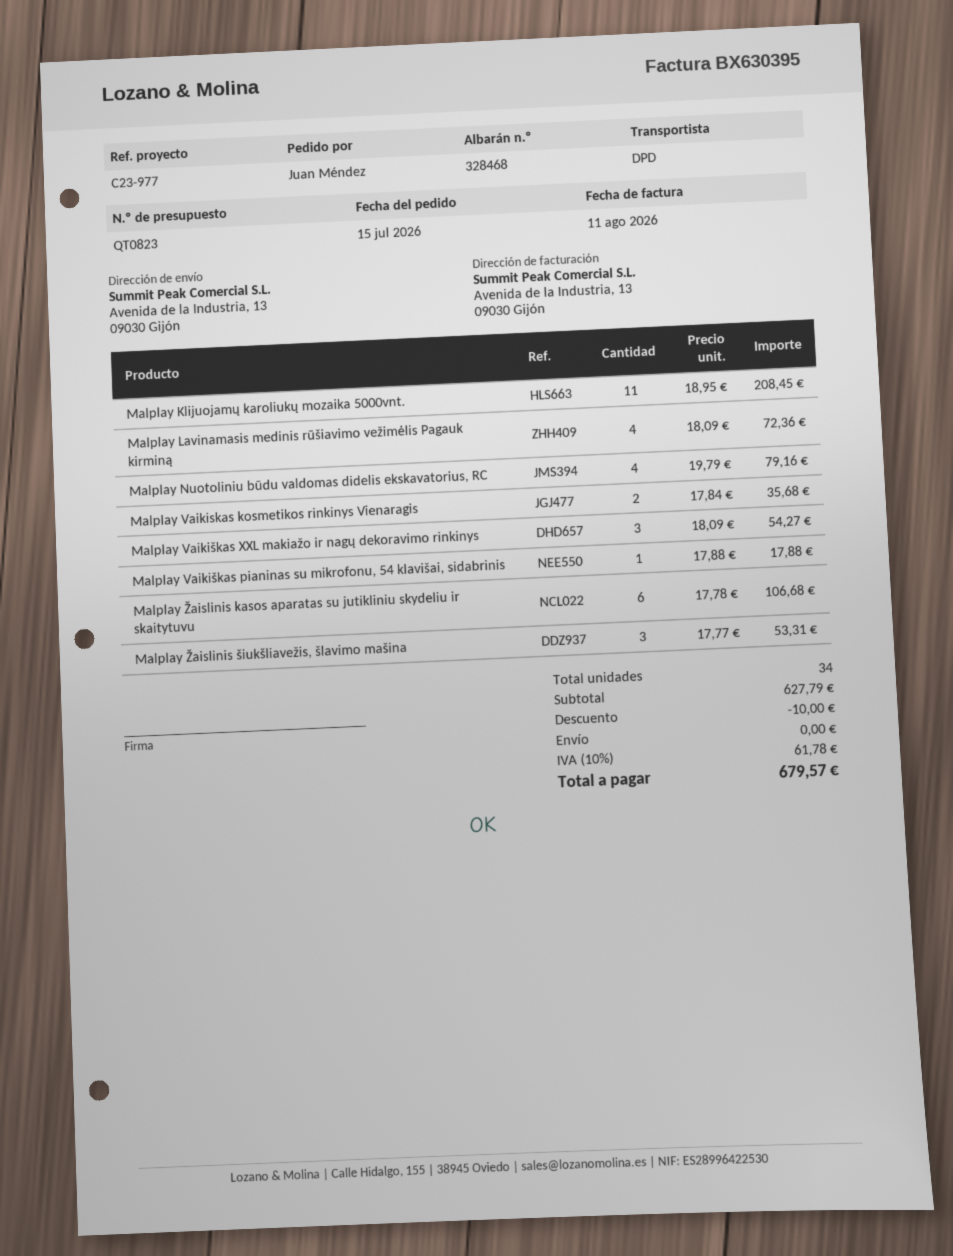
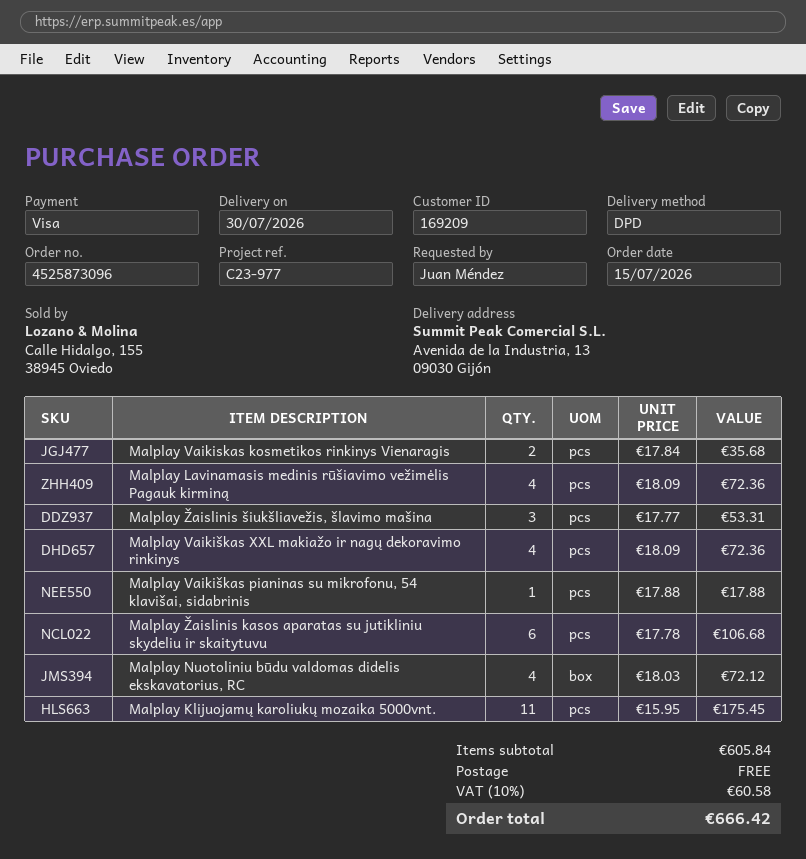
Malplay Klijuojamų karoliukų mozaika 5000vnt.: 11 x 18.95 = 208.45 -> 11 x 15.95 = 175.45
Malplay Nuotoliniu būdu valdomas didelis ekskavatorius, RC: 4 x 19.79 = 79.16 -> 4 x 18.03 = 72.12
Malplay Vaikiškas XXL makiažo ir nagų dekoravimo rinkinys: 3 x 18.09 = 54.27 -> 4 x 18.09 = 72.36
subtotal: 627.79 -> 605.84
discount: 10.00 -> none
tax: 10% = 61.78 -> 10% = 60.58
total: 679.57 -> 666.42

